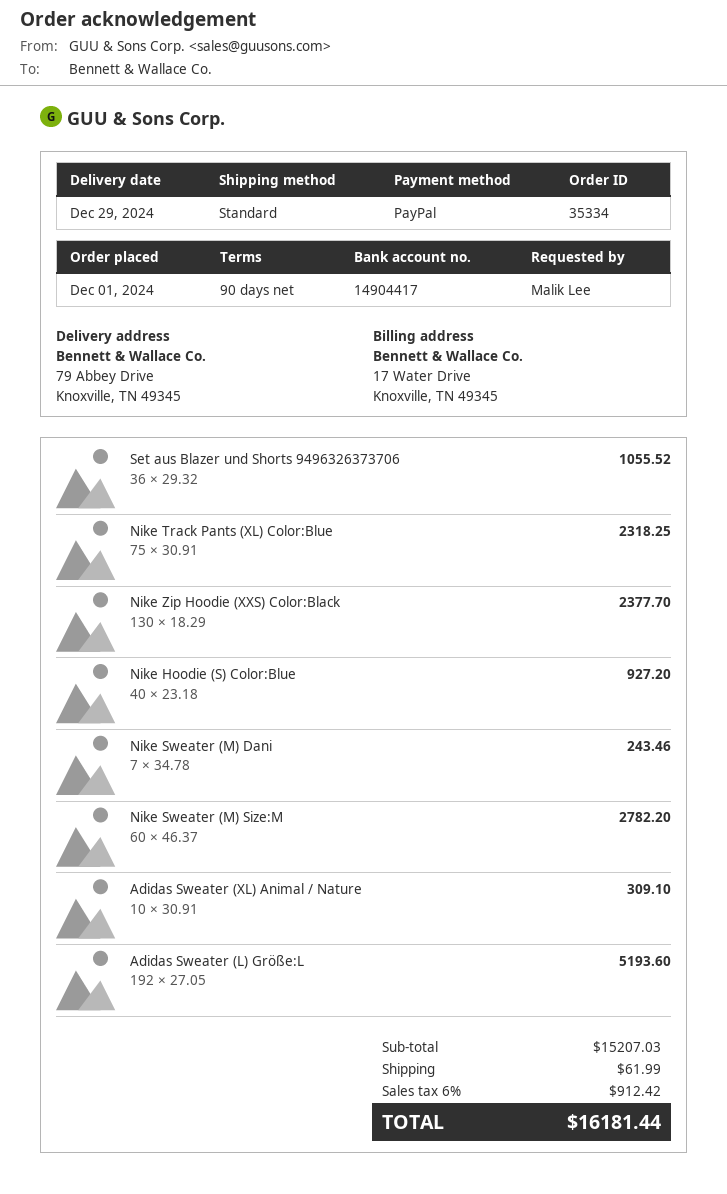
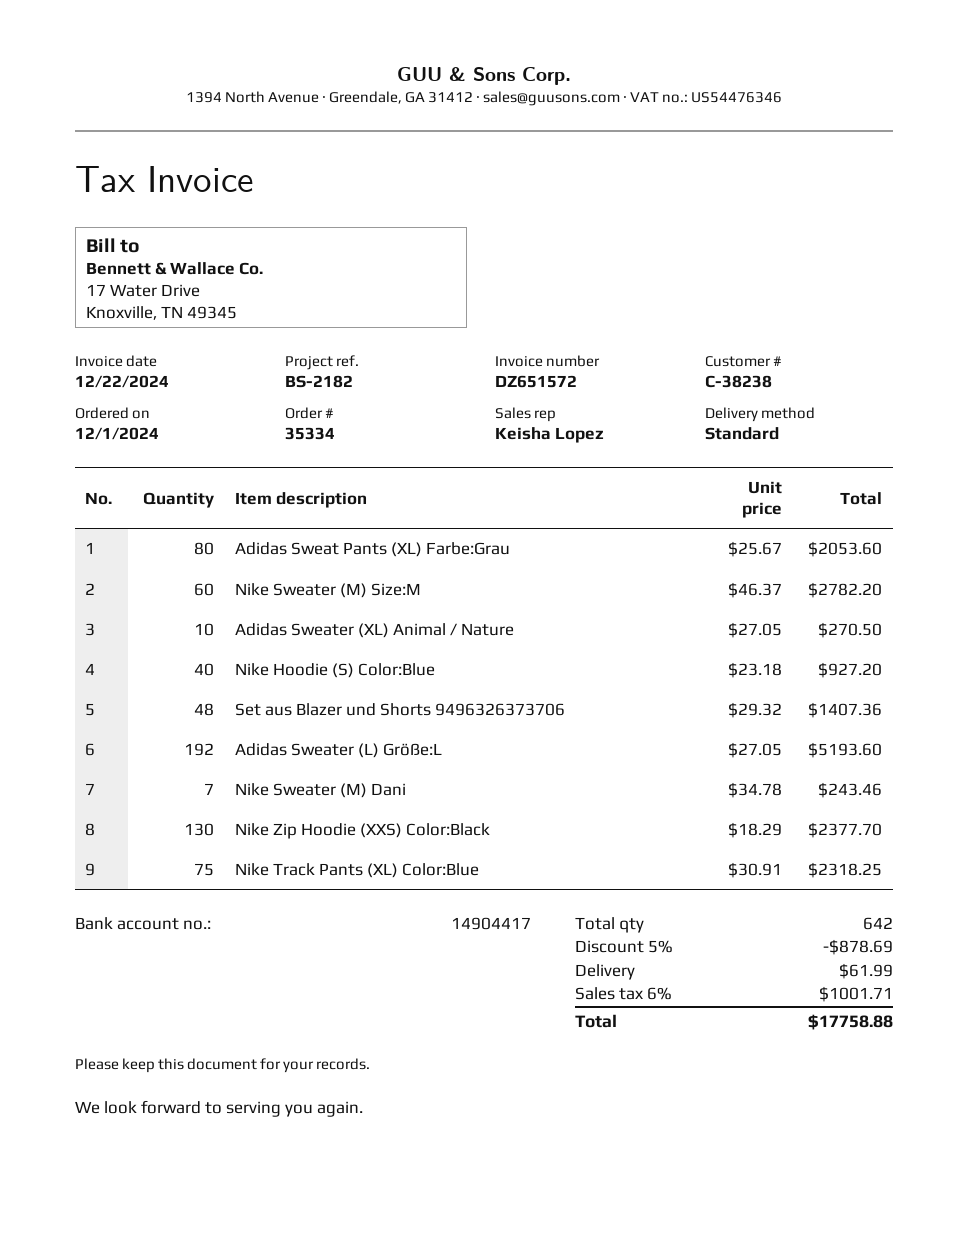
Set aus Blazer und Shorts 9496326373706: 36 x 29.32 = 1055.52 -> 48 x 29.32 = 1407.36
Adidas Sweater (XL) Animal / Nature: 10 x 30.91 = 309.10 -> 10 x 27.05 = 270.50
Adidas Sweat Pants (XL) Farbe:Grau: none -> 80 x 25.67 = 2053.60
discount: none -> 5% = 878.69
tax: 6% = 912.42 -> 6% = 1001.71
total: 16181.44 -> 17758.88

